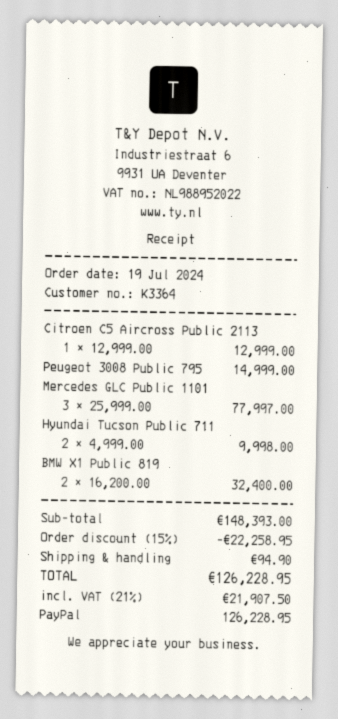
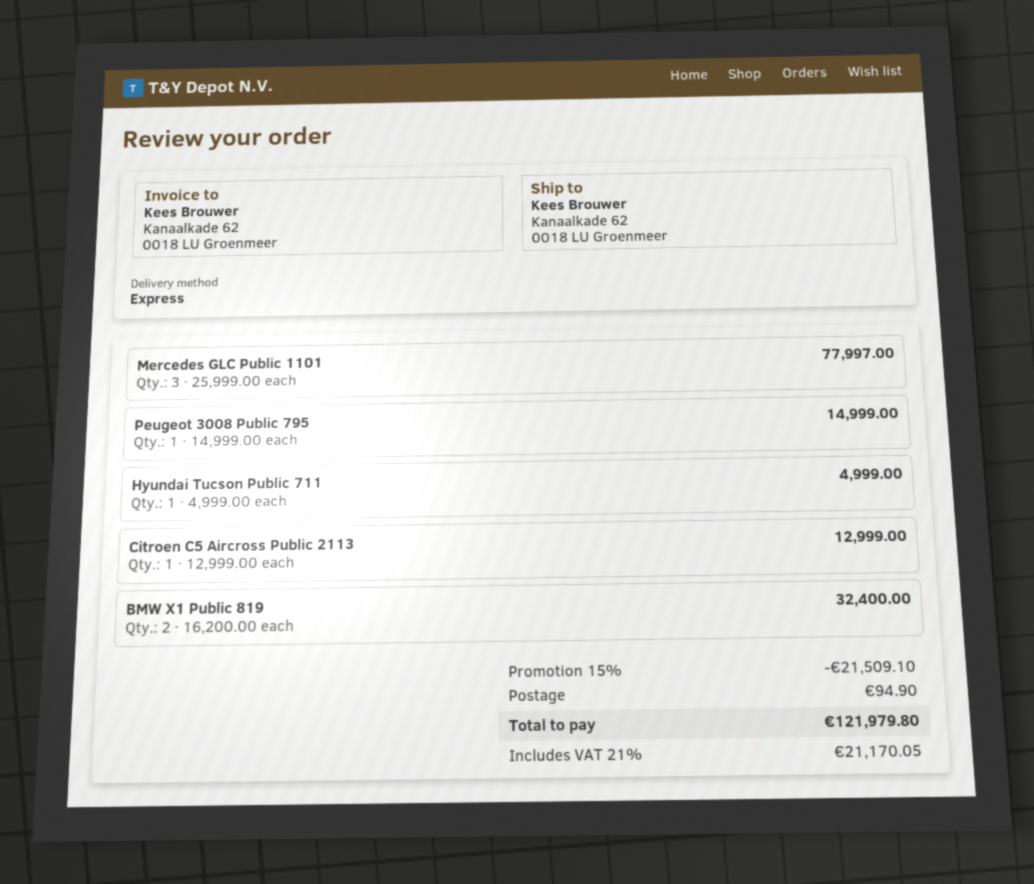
Hyundai Tucson Public 711: 2 x 4999.00 = 9998.00 -> 1 x 4999.00 = 4999.00
discount: 15% = 22258.95 -> 15% = 21509.10
tax: 21% = 21907.50 -> 21% = 21170.05
total: 126228.95 -> 121979.80

